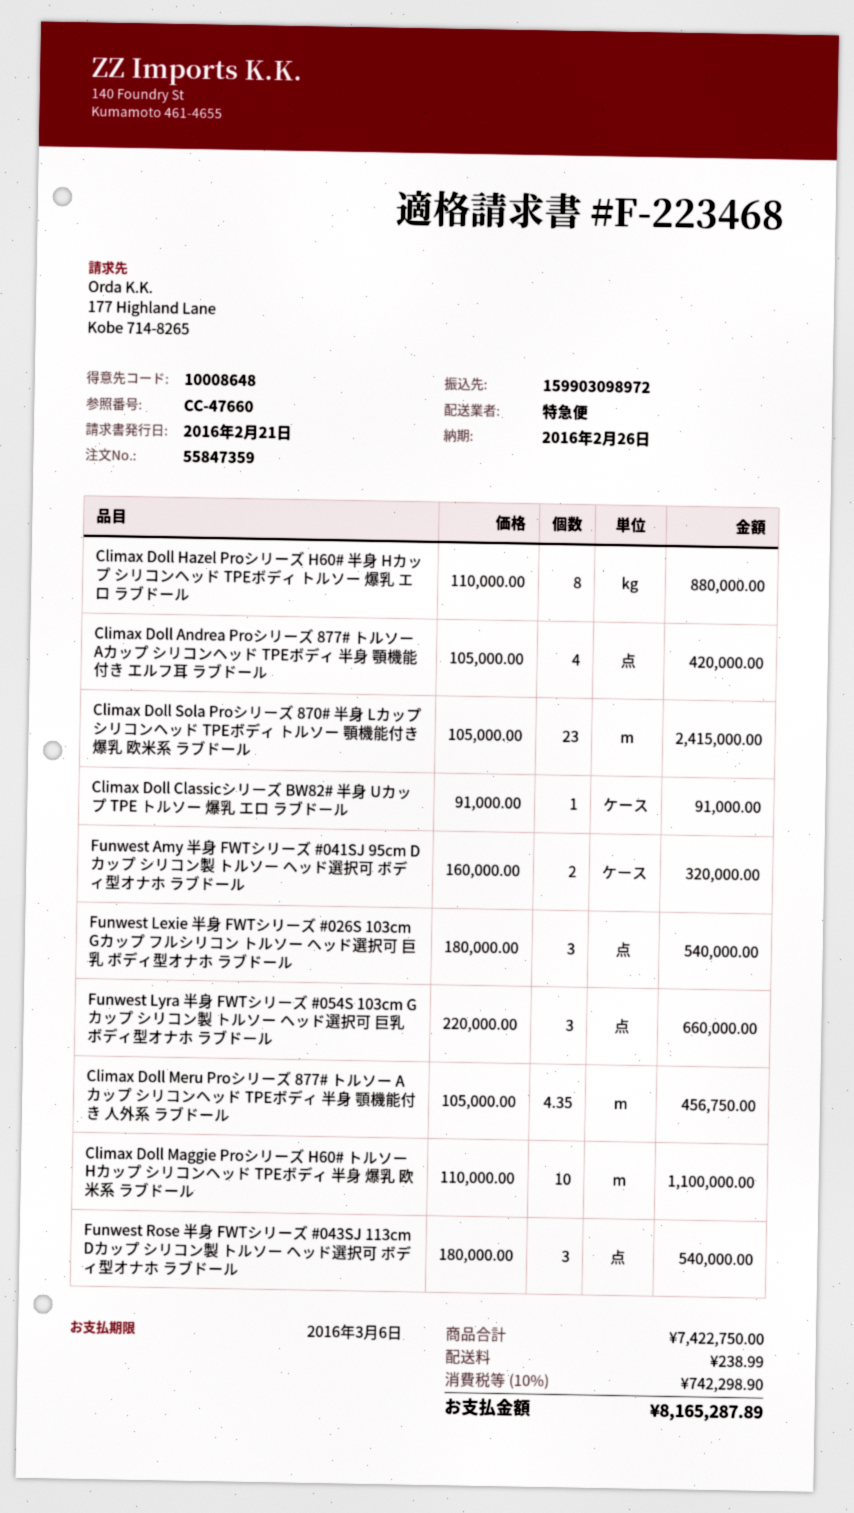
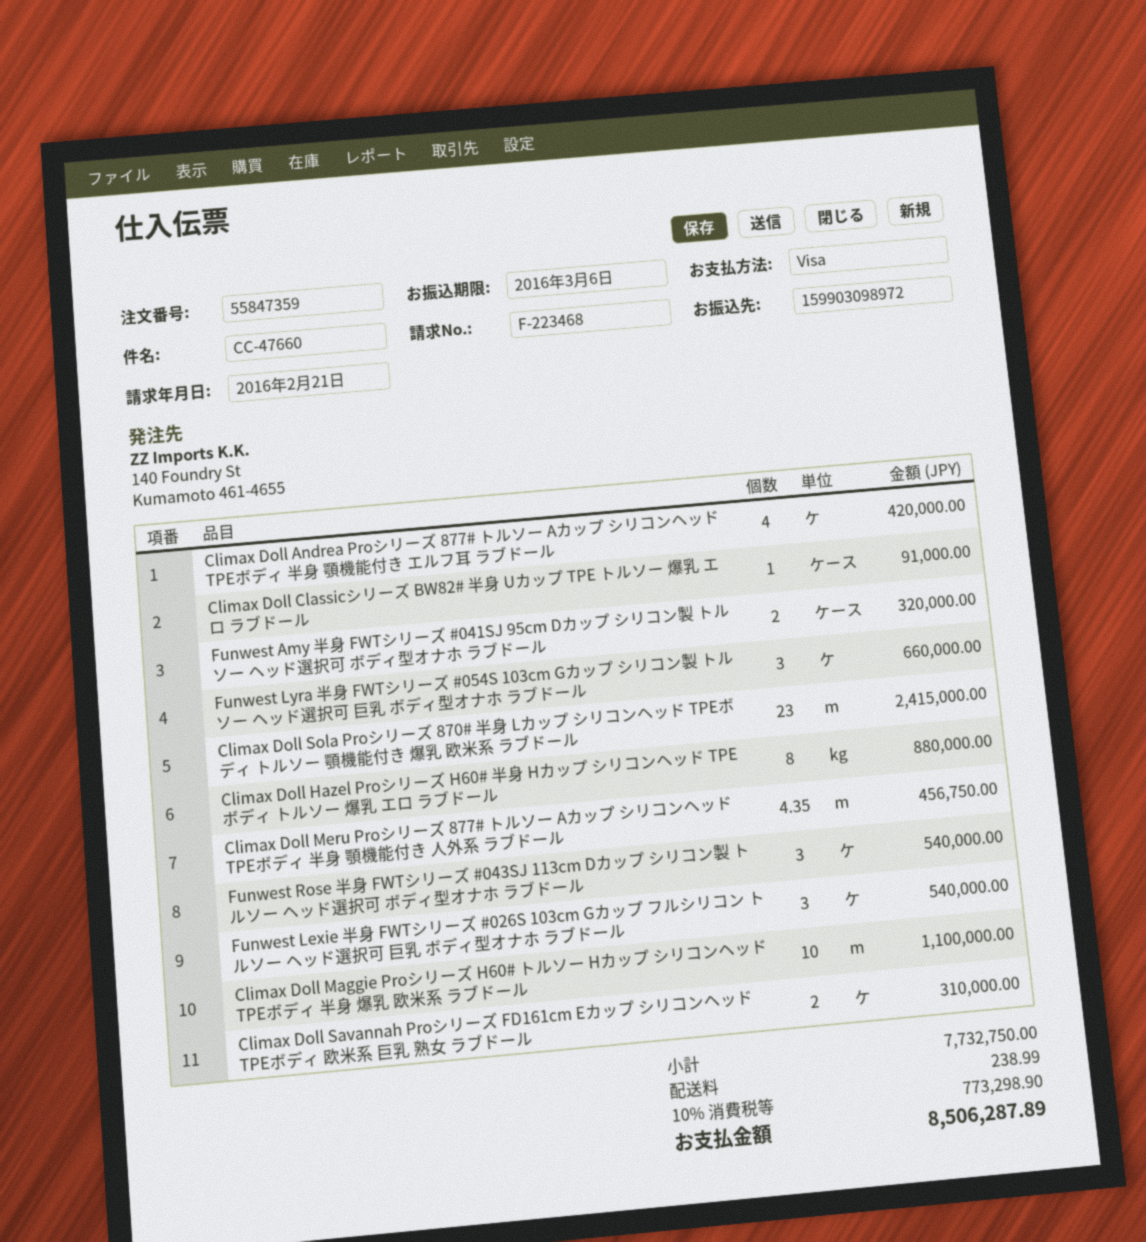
Climax Doll Savannah Proシリーズ FD161cm Eカップ シリコンヘッド TPEボディ 欧米系 巨乳 熟女 ラブドール: none -> 2 for 310000.00
subtotal: 7422750.00 -> 7732750.00
tax: 10% = 742298.90 -> 10% = 773298.90
total: 8165287.89 -> 8506287.89

